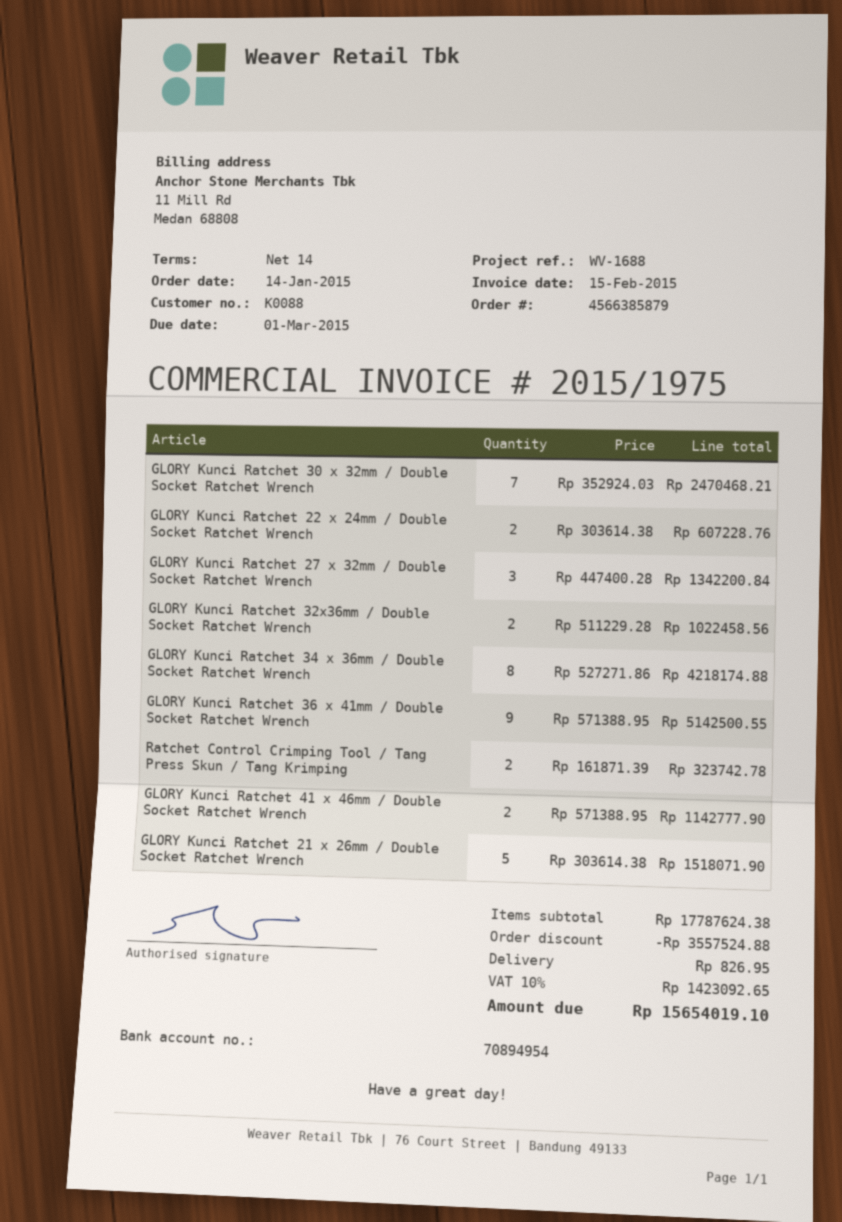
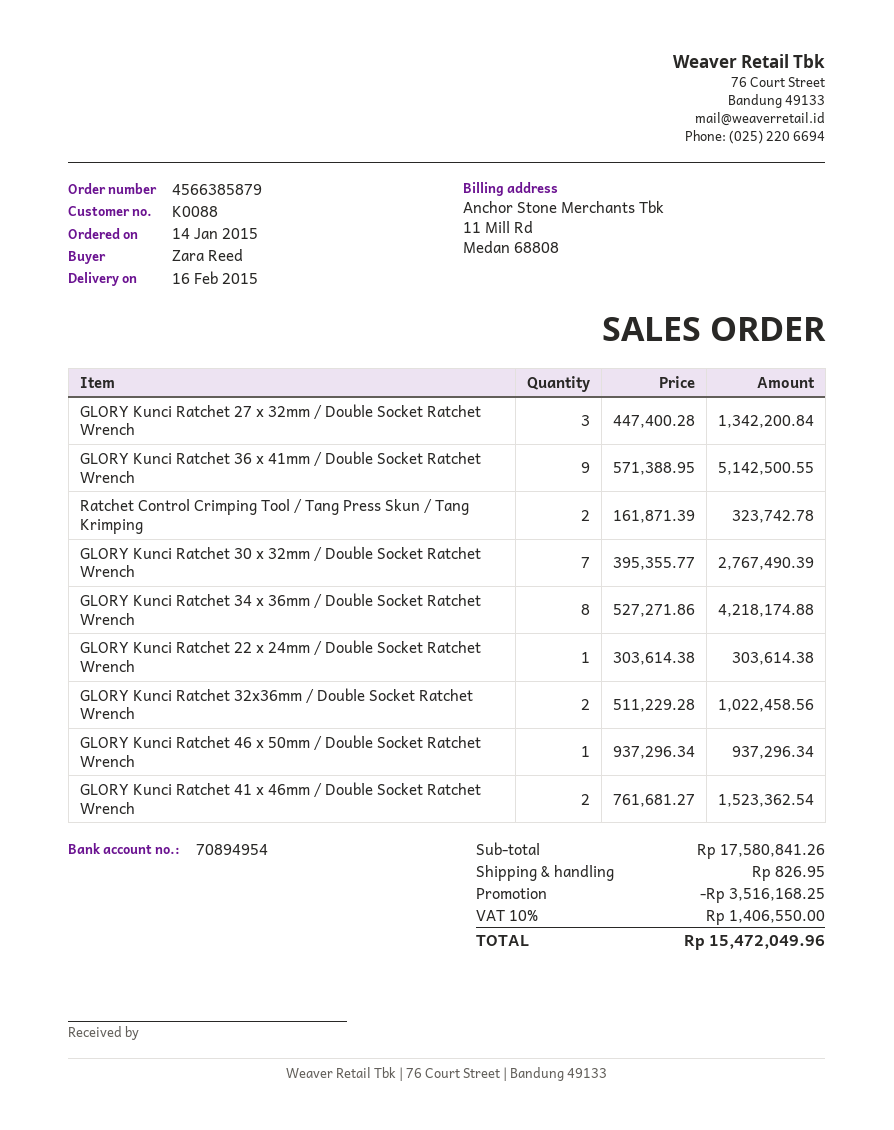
GLORY Kunci Ratchet 30 x 32mm / Double Socket Ratchet Wrench: 7 x 352924.03 = 2470468.21 -> 7 x 395355.77 = 2767490.39
GLORY Kunci Ratchet 22 x 24mm / Double Socket Ratchet Wrench: 2 x 303614.38 = 607228.76 -> 1 x 303614.38 = 303614.38
GLORY Kunci Ratchet 41 x 46mm / Double Socket Ratchet Wrench: 2 x 571388.95 = 1142777.90 -> 2 x 761681.27 = 1523362.54
GLORY Kunci Ratchet 21 x 26mm / Double Socket Ratchet Wrench: 5 x 303614.38 = 1518071.90 -> none
GLORY Kunci Ratchet 46 x 50mm / Double Socket Ratchet Wrench: none -> 1 x 937296.34 = 937296.34
subtotal: 17787624.38 -> 17580841.26
discount: 3557524.88 -> 3516168.25
tax: 10% = 1423092.65 -> 10% = 1406550.00
total: 15654019.10 -> 15472049.96

